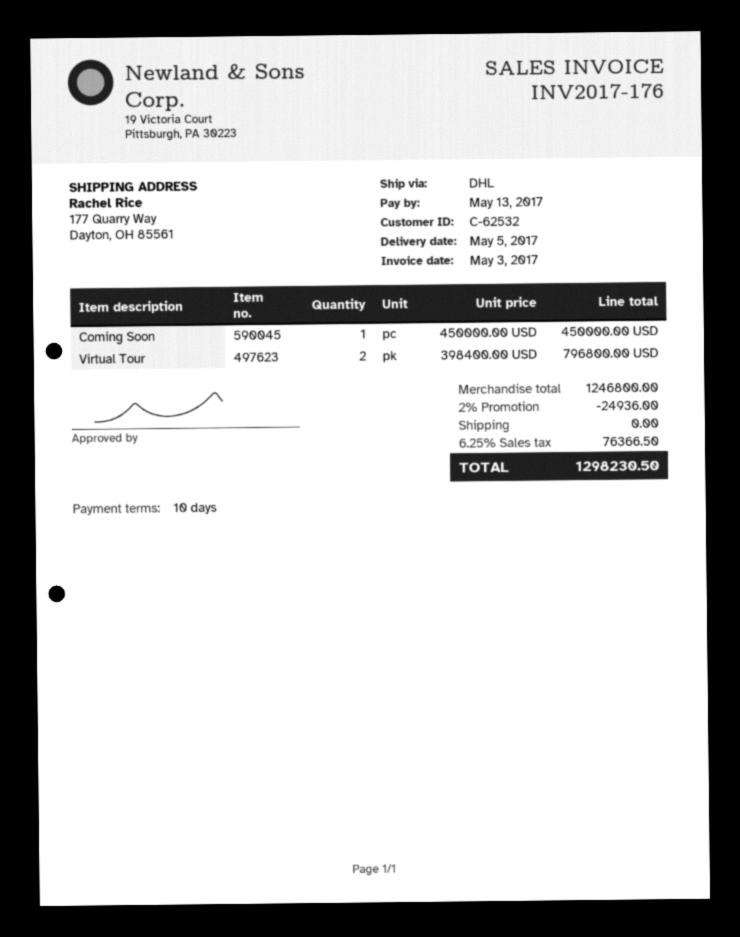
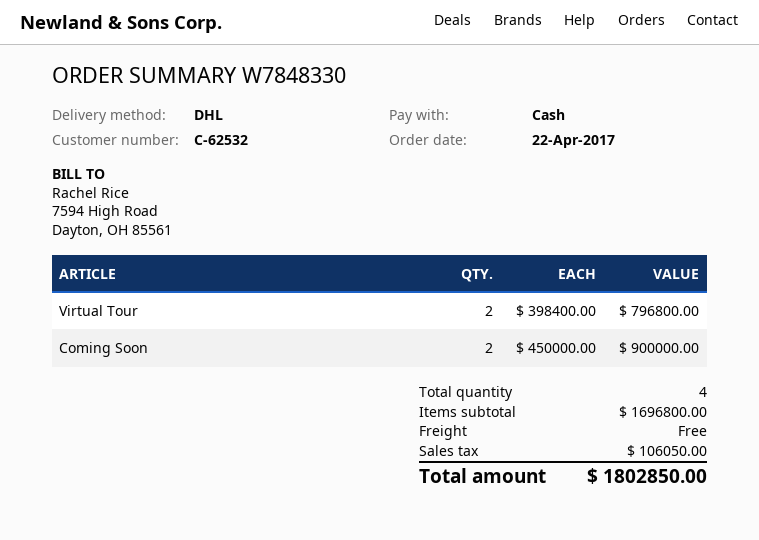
Coming Soon: 1 x 450000.00 = 450000.00 -> 2 x 450000.00 = 900000.00
subtotal: 1246800.00 -> 1696800.00
discount: 2% = 24936.00 -> none
tax: 76366.50 -> 106050.00
total: 1298230.50 -> 1802850.00

